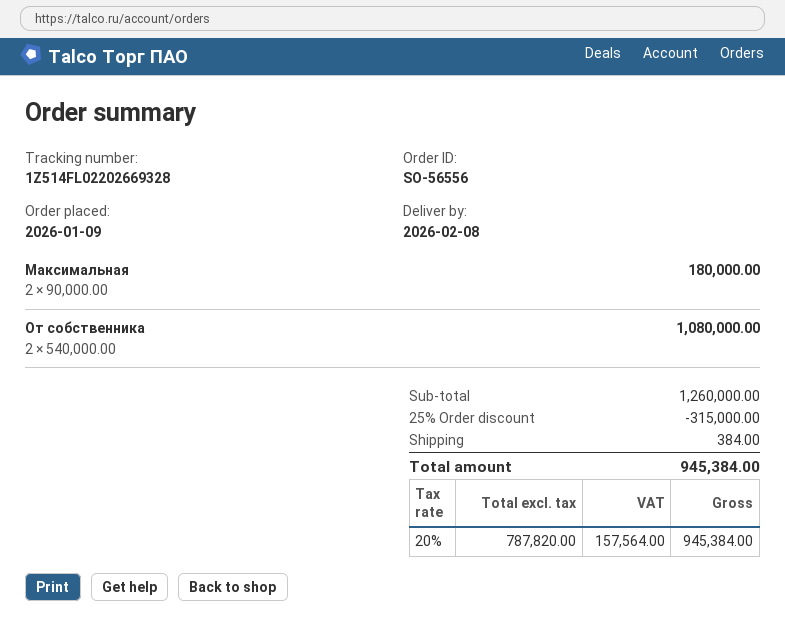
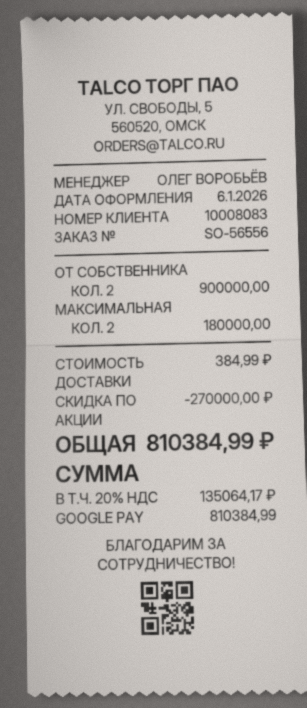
order date: 2026-01-09 -> 2026-01-06
От собственника: 2 for 1080000.00 -> 2 for 900000.00
discount: 315000.00 -> 270000.00
shipping: 384.00 -> 384.99
tax: 20% = 157564.00 -> 20% = 135064.17
total: 945384.00 -> 810384.99

